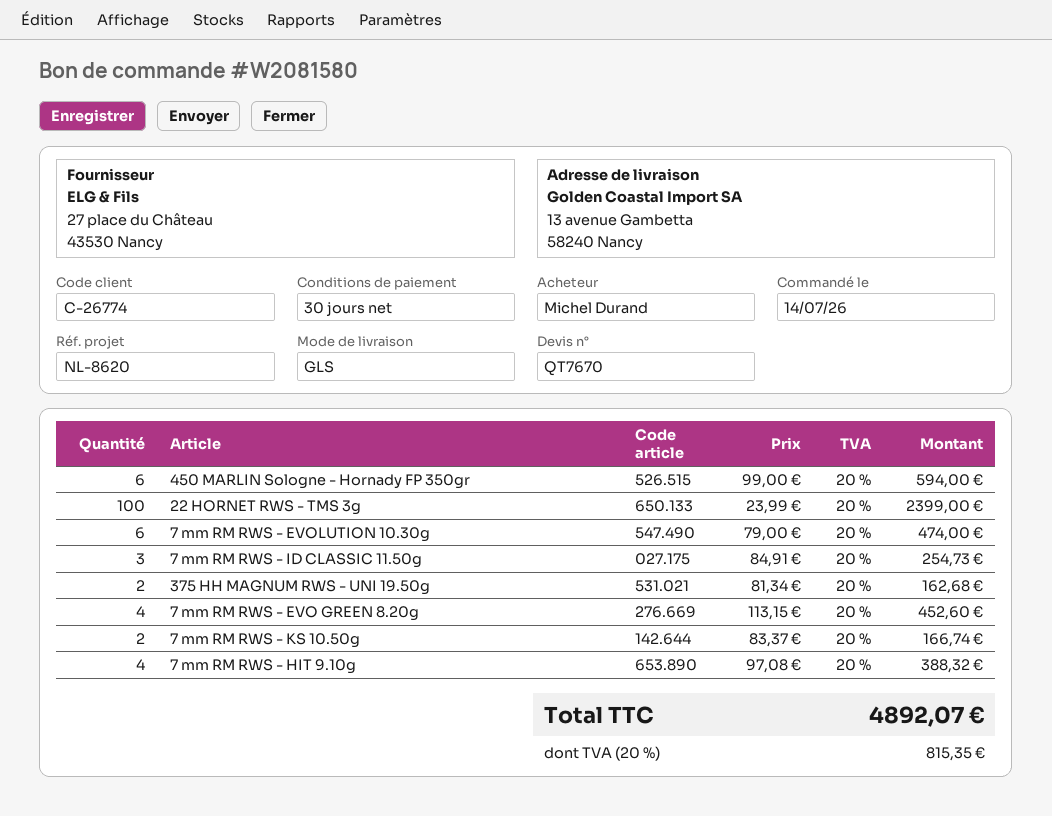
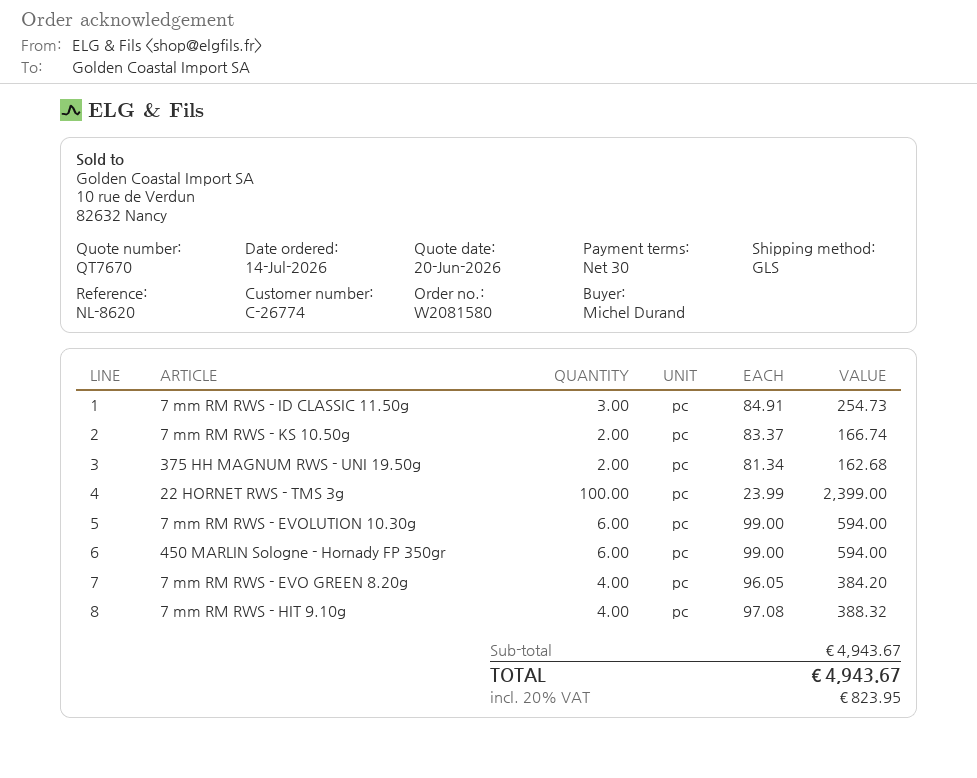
7 mm RM RWS - EVOLUTION 10.30g: 6 x 79.00 = 474.00 -> 6 x 99.00 = 594.00
7 mm RM RWS - EVO GREEN 8.20g: 4 x 113.15 = 452.60 -> 4 x 96.05 = 384.20
tax: 20% = 815.35 -> 20% = 823.95
total: 4892.07 -> 4943.67

